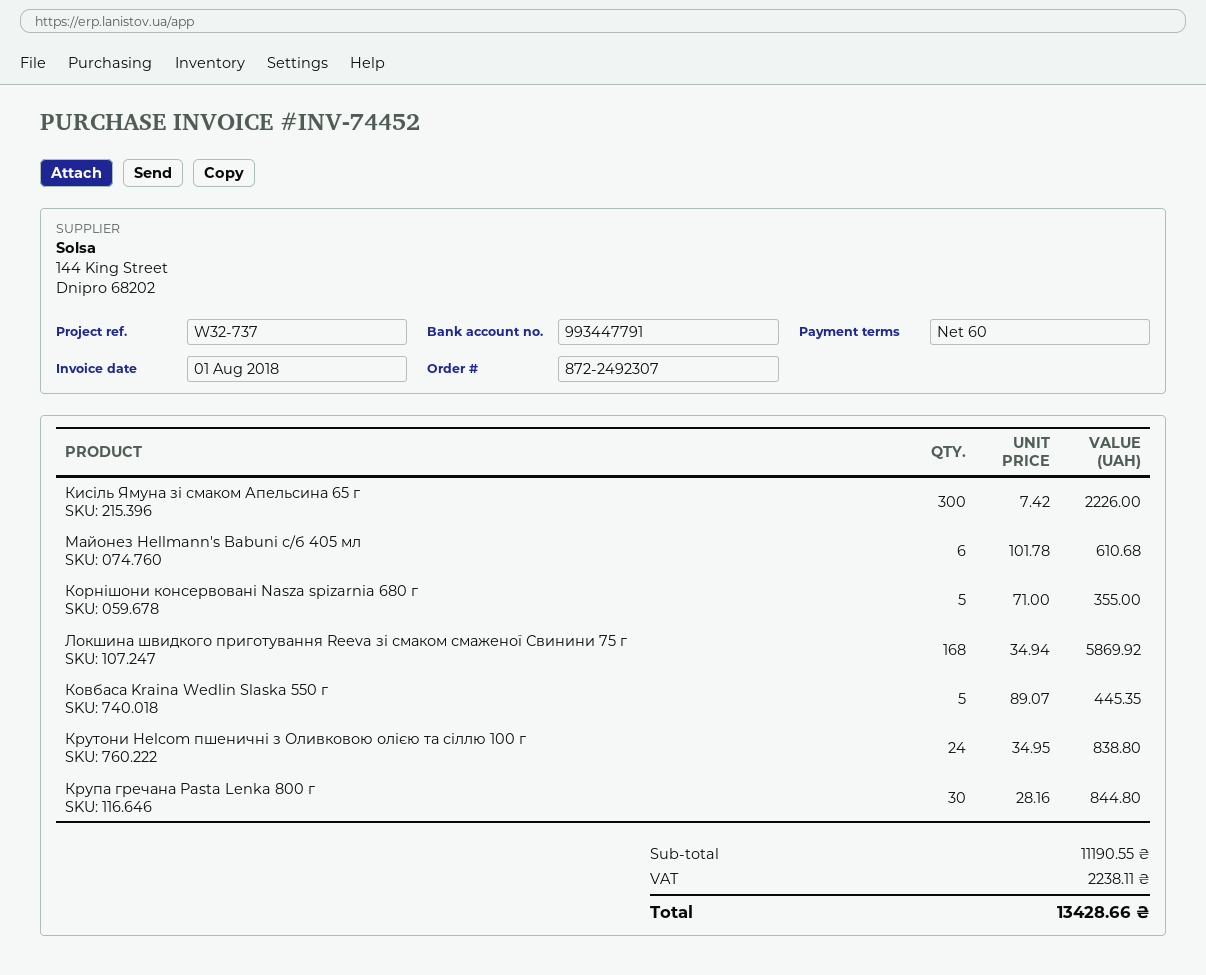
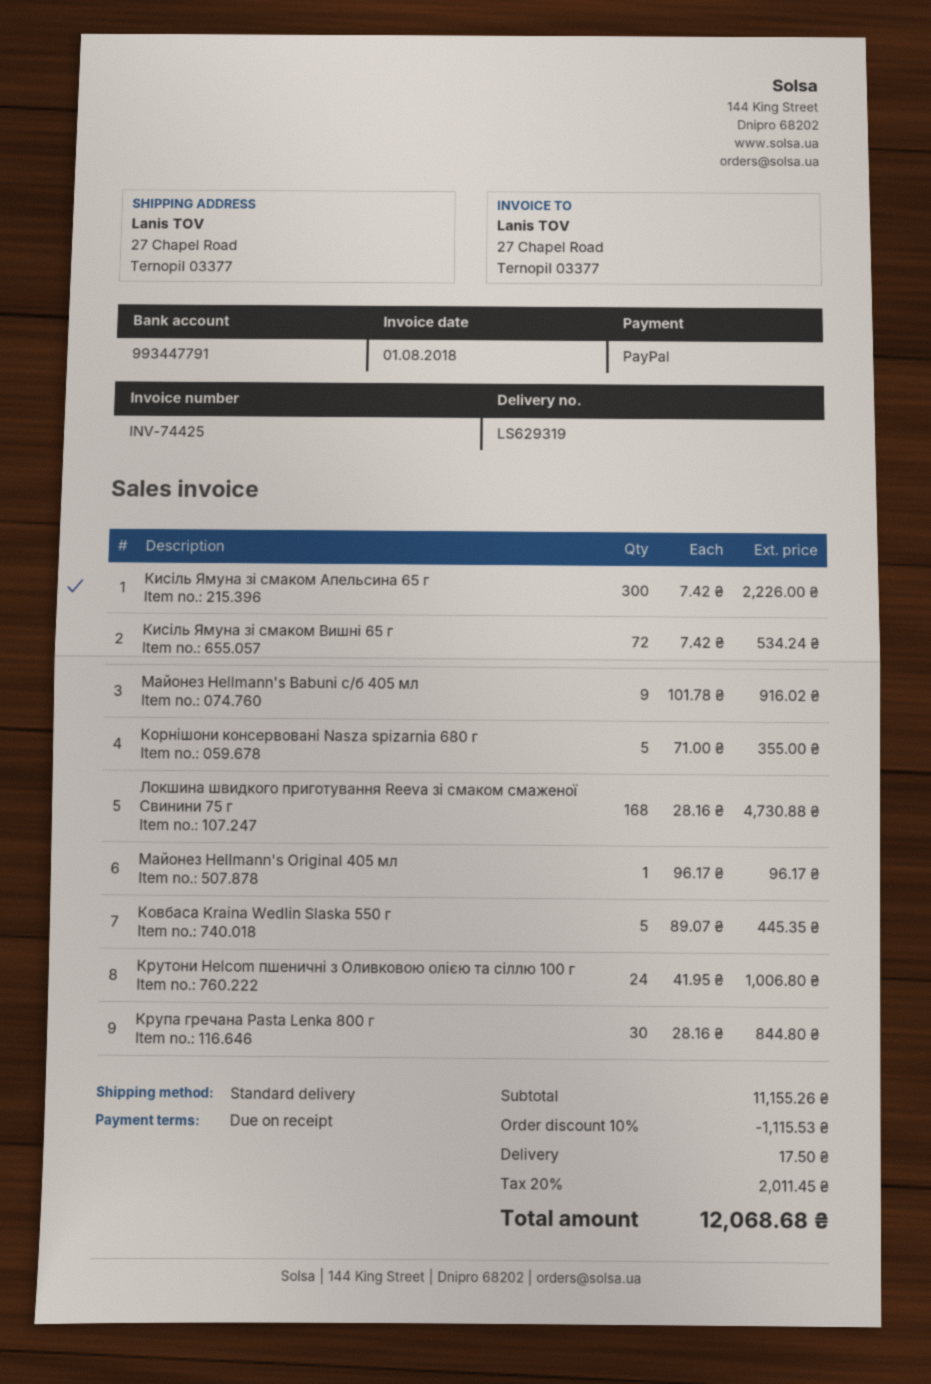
invoice number: INV-74452 -> INV-74425
payment terms: 60 days -> on receipt
Майонез Hellmann's Babuni с/б 405 мл: 6 x 101.78 = 610.68 -> 9 x 101.78 = 916.02
Локшина швидкого приготування Reeva зі смаком смаженої Свинини 75 г: 168 x 34.94 = 5869.92 -> 168 x 28.16 = 4730.88
Крутони Helcom пшеничні з Оливковою олією та сіллю 100 г: 24 x 34.95 = 838.80 -> 24 x 41.95 = 1006.80
Кисіль Ямуна зі смаком Вишні 65 г: none -> 72 x 7.42 = 534.24
Майонез Hellmann's Original 405 мл: none -> 1 x 96.17 = 96.17
subtotal: 11190.55 -> 11155.26
discount: none -> 10% = 1115.53
shipping: none -> 17.50
tax: 2238.11 -> 2011.45
total: 13428.66 -> 12068.68

